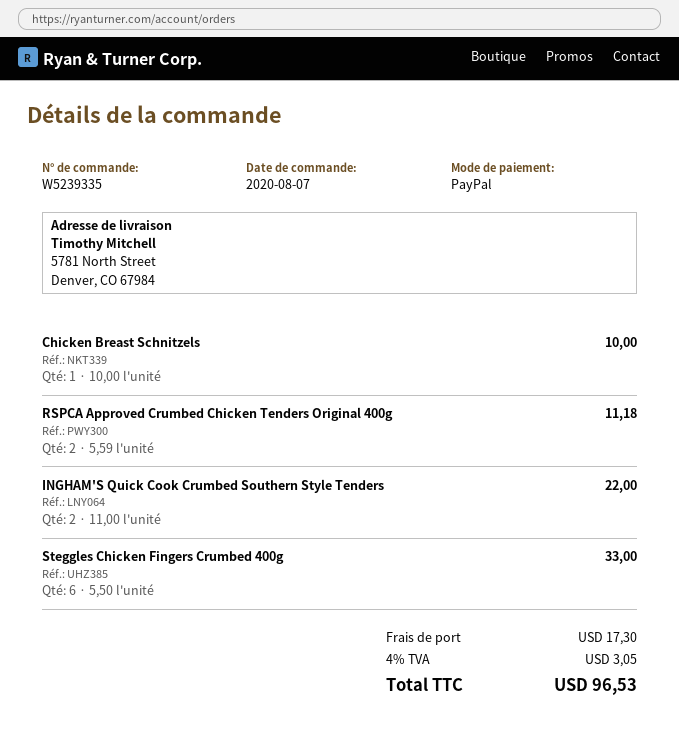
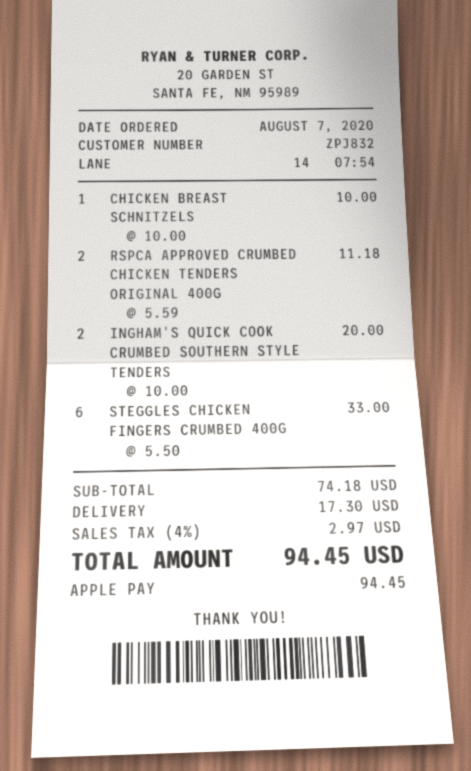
payment method: PayPal -> Apple Pay
INGHAM'S Quick Cook Crumbed Southern Style Tenders: 2 x 11.00 = 22.00 -> 2 x 10.00 = 20.00
tax: 4% = 3.05 -> 4% = 2.97
total: 96.53 -> 94.45

